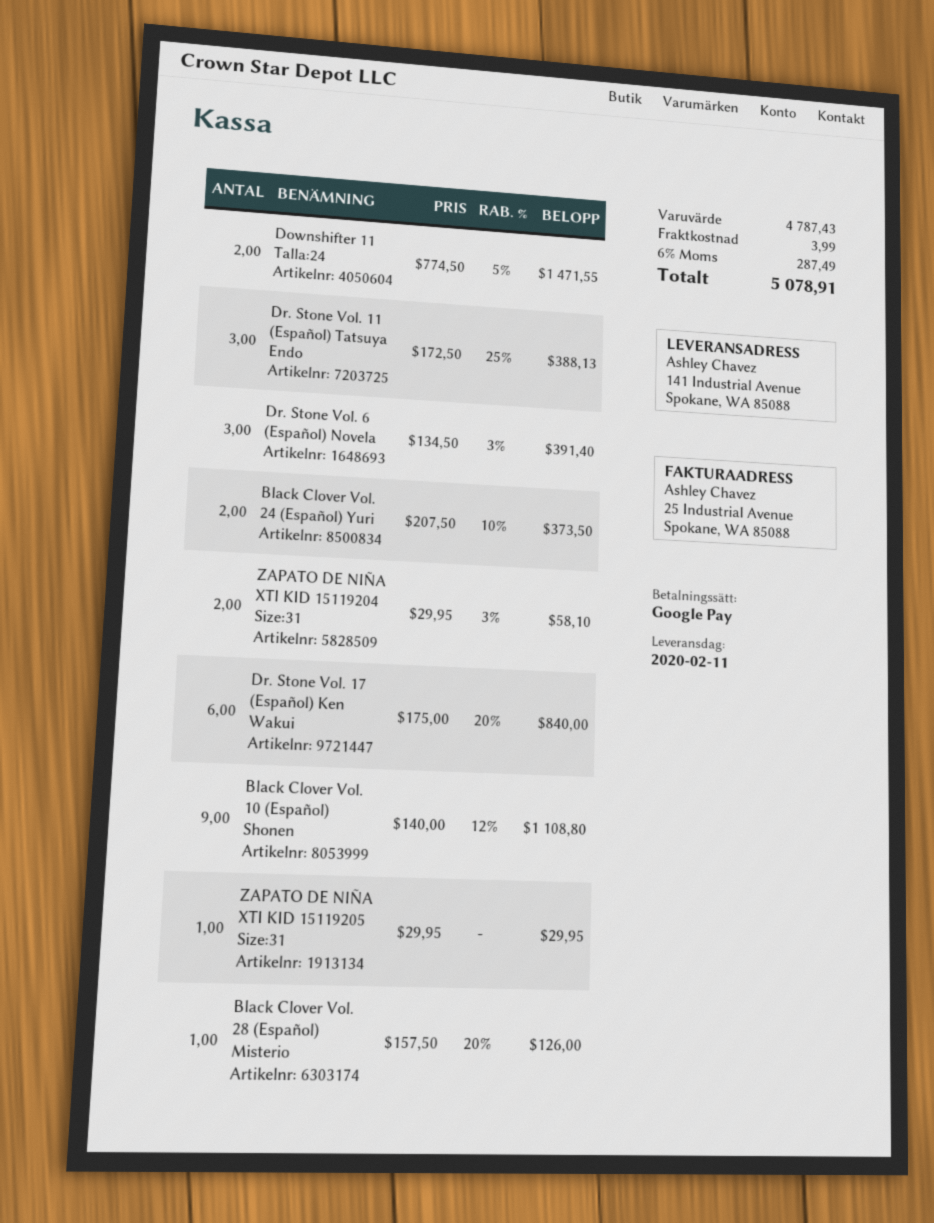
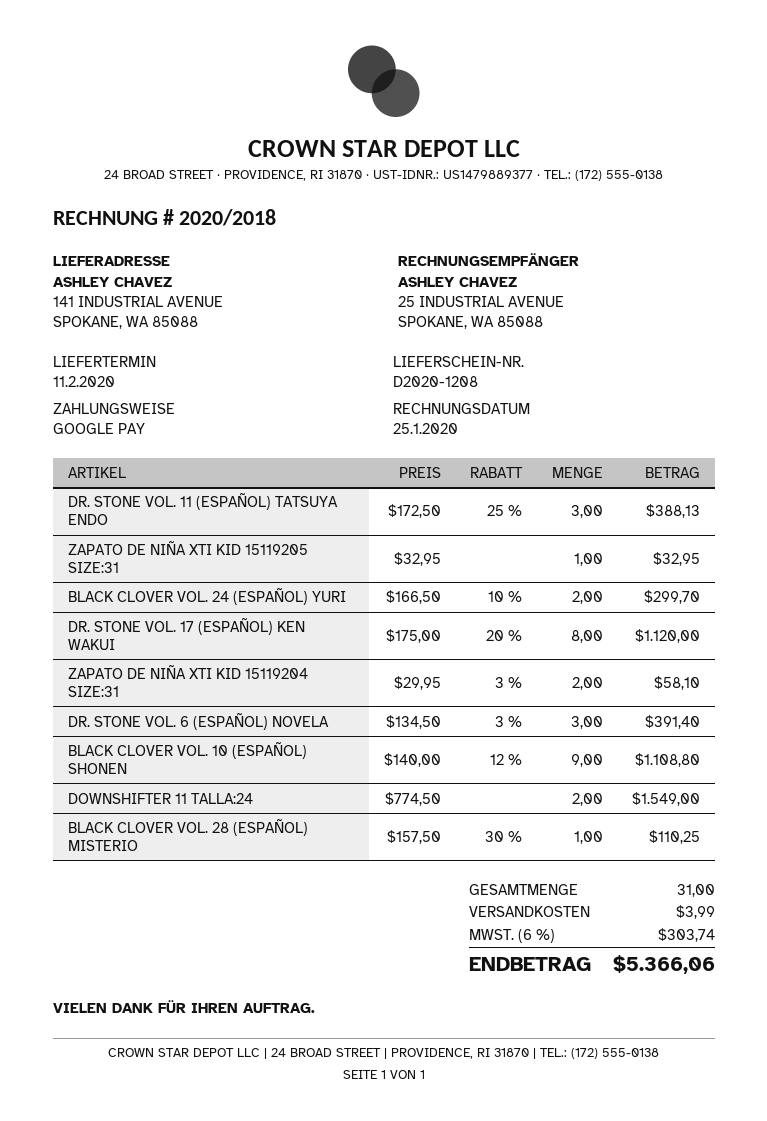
Downshifter 11 Talla:24: 2 x 774.50 - 5% = 1471.55 -> 2 x 774.50 = 1549.00
Black Clover Vol. 24 (Español) Yuri: 2 x 207.50 - 10% = 373.50 -> 2 x 166.50 - 10% = 299.70
Dr. Stone Vol. 17 (Español) Ken Wakui: 6 x 175.00 - 20% = 840.00 -> 8 x 175.00 - 20% = 1120.00
ZAPATO DE NIÑA XTI KID 15119205 Size:31: 1 x 29.95 = 29.95 -> 1 x 32.95 = 32.95
Black Clover Vol. 28 (Español) Misterio: 1 x 157.50 - 20% = 126.00 -> 1 x 157.50 - 30% = 110.25
tax: 6% = 287.49 -> 6% = 303.74
total: 5078.91 -> 5366.06

